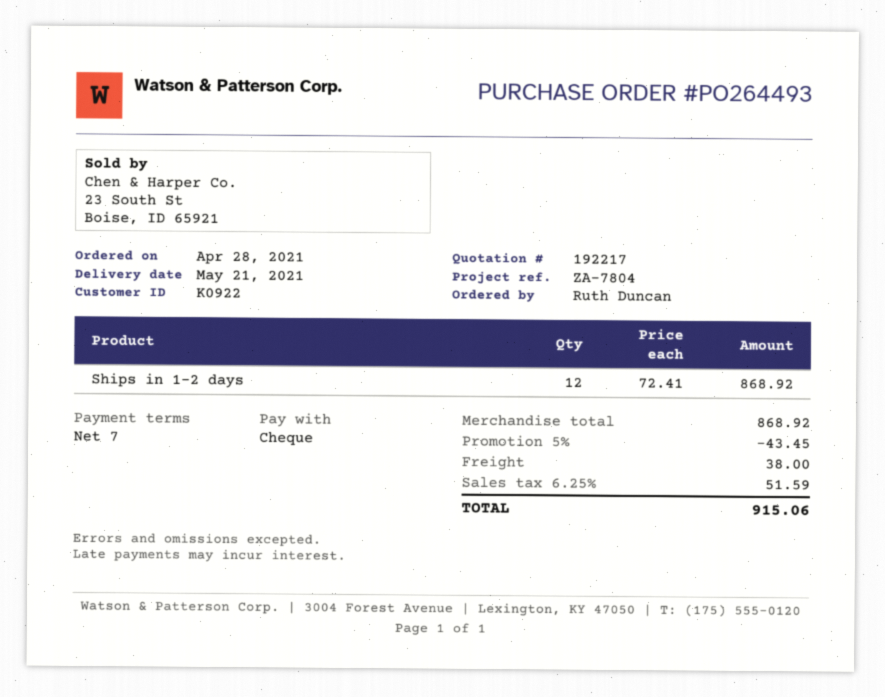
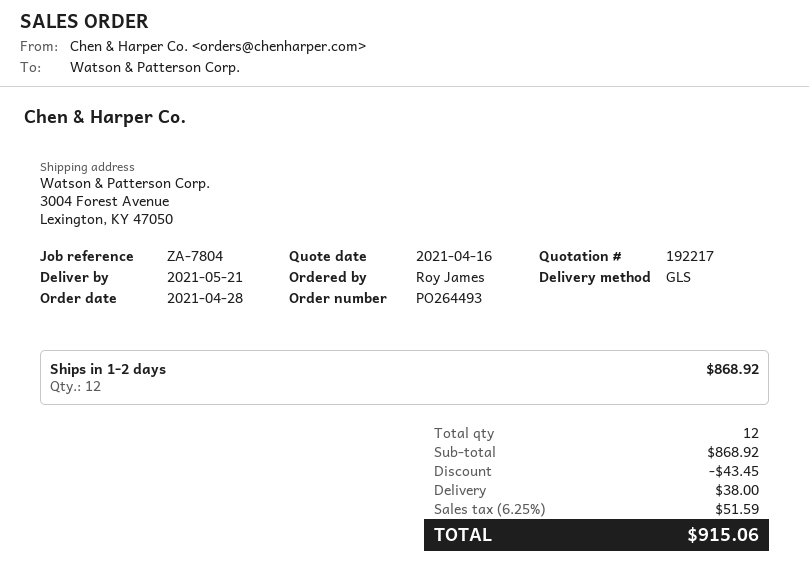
ordered by: Ruth Duncan -> Roy James

